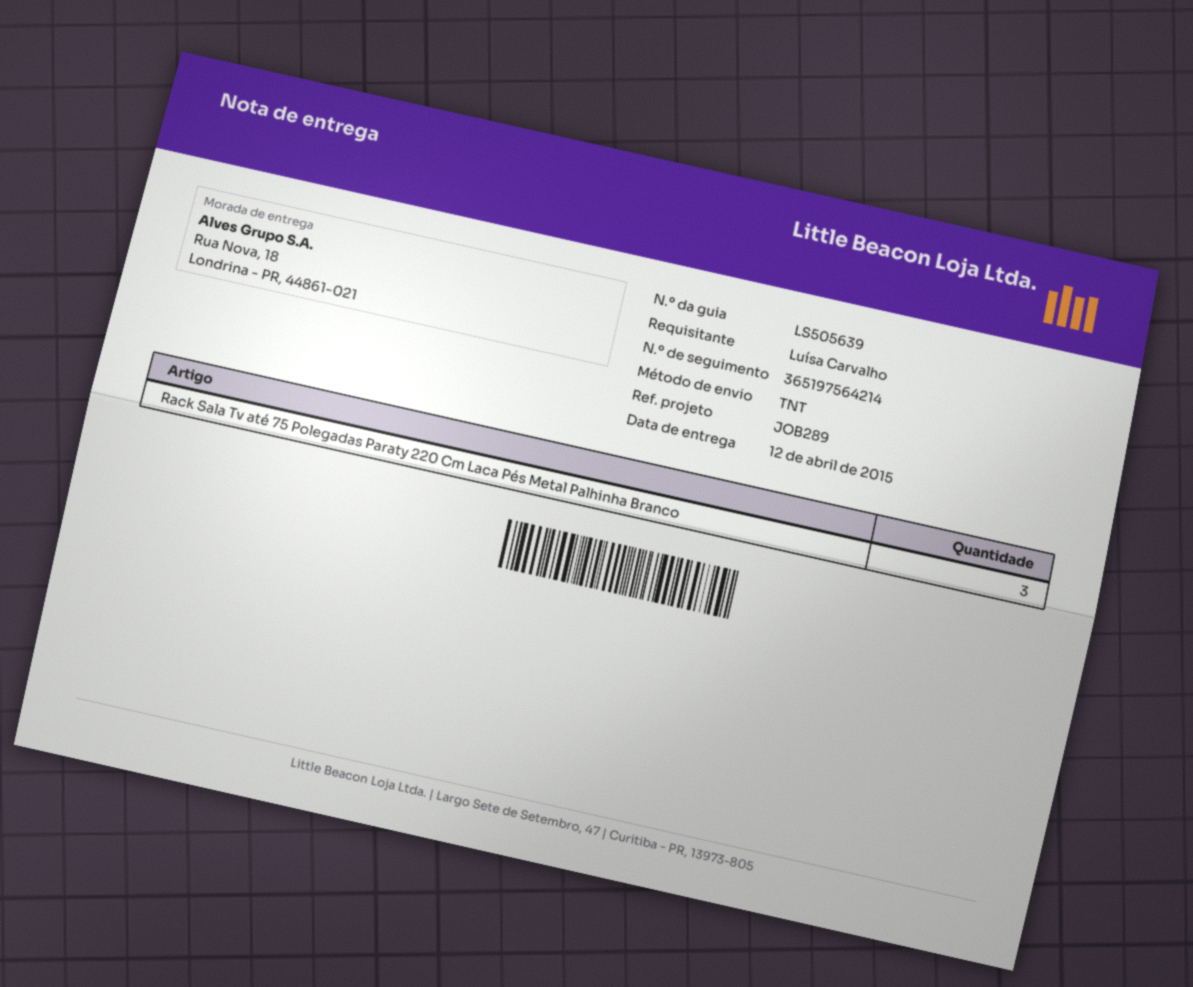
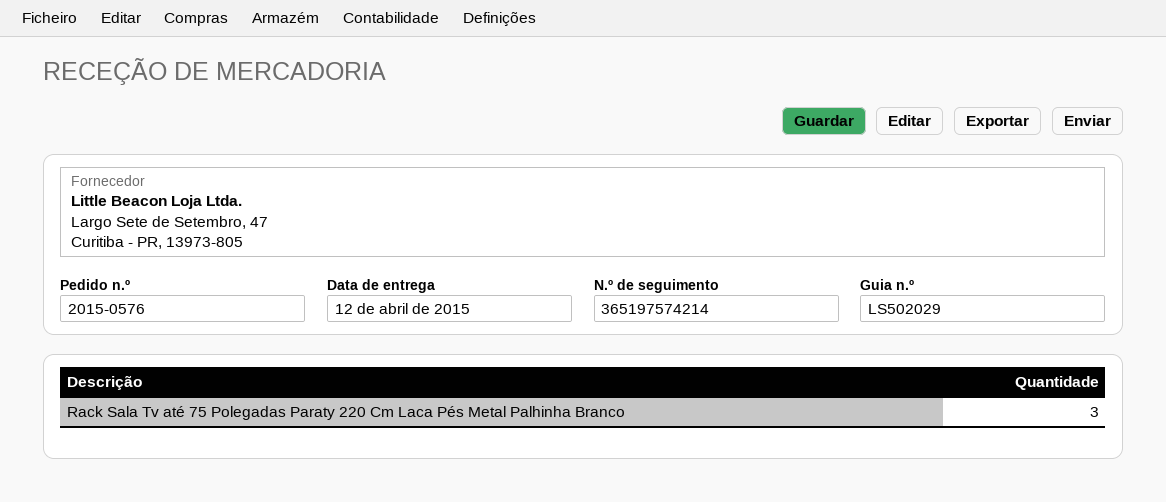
delivery note number: LS505639 -> LS502029
tracking number: 365197564214 -> 365197574214

